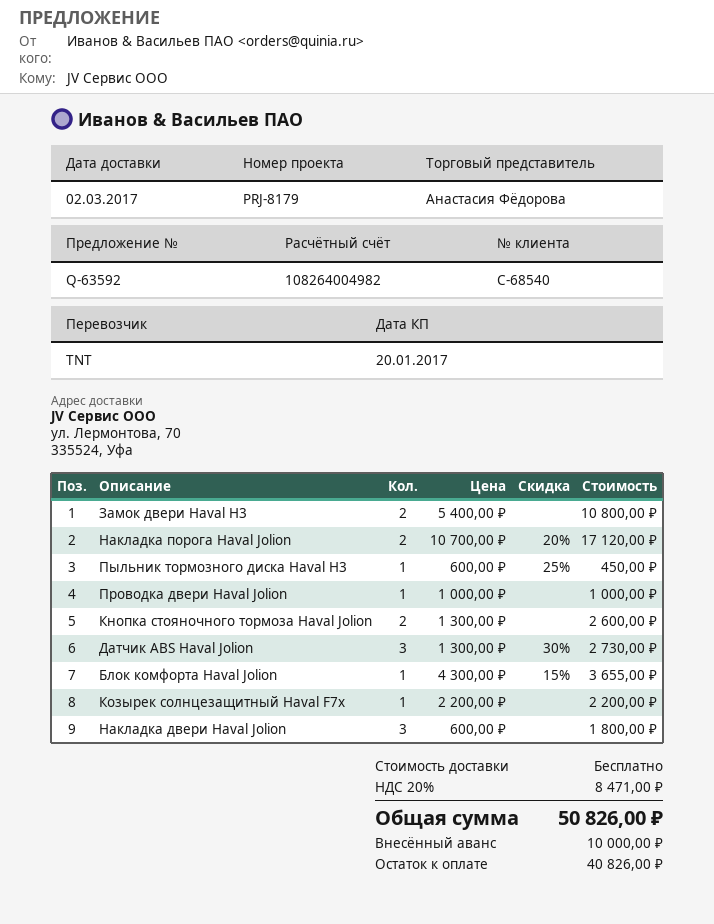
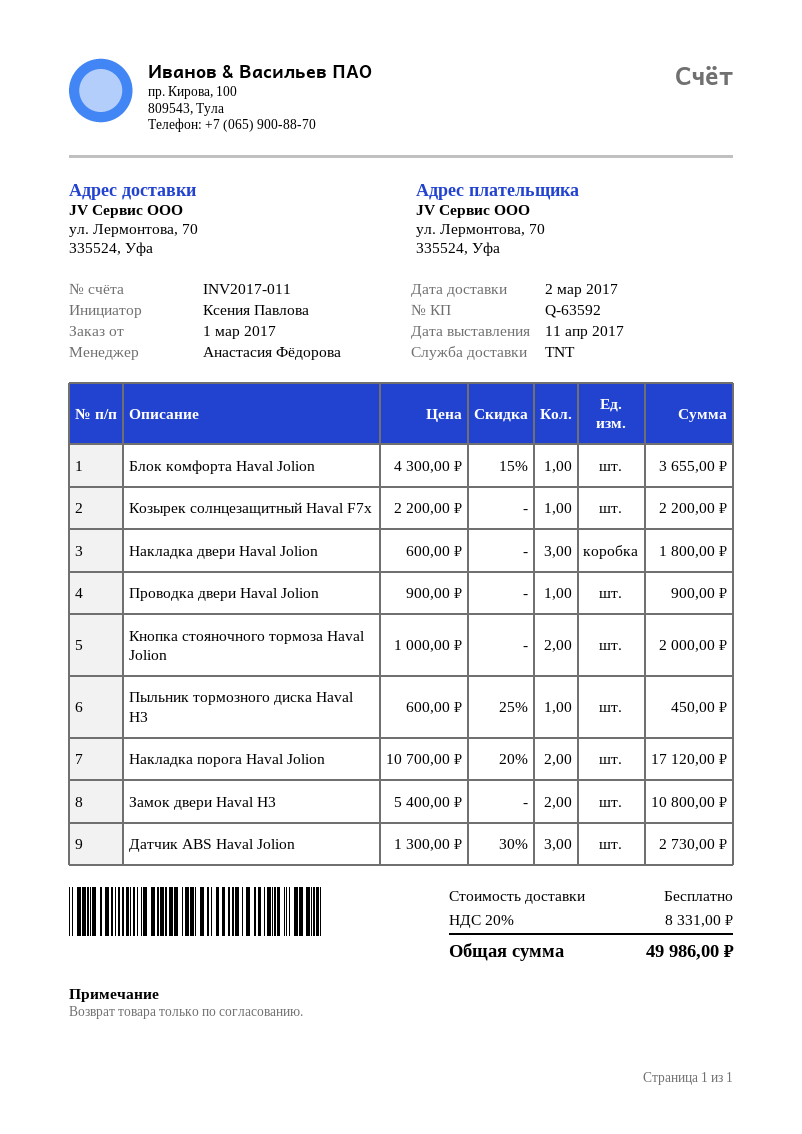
Проводка двери Haval Jolion: 1 x 1000.00 = 1000.00 -> 1 x 900.00 = 900.00
Кнопка стояночного тормоза Haval Jolion: 2 x 1300.00 = 2600.00 -> 2 x 1000.00 = 2000.00
tax: 20% = 8471.00 -> 20% = 8331.00
total: 50826.00 -> 49986.00

